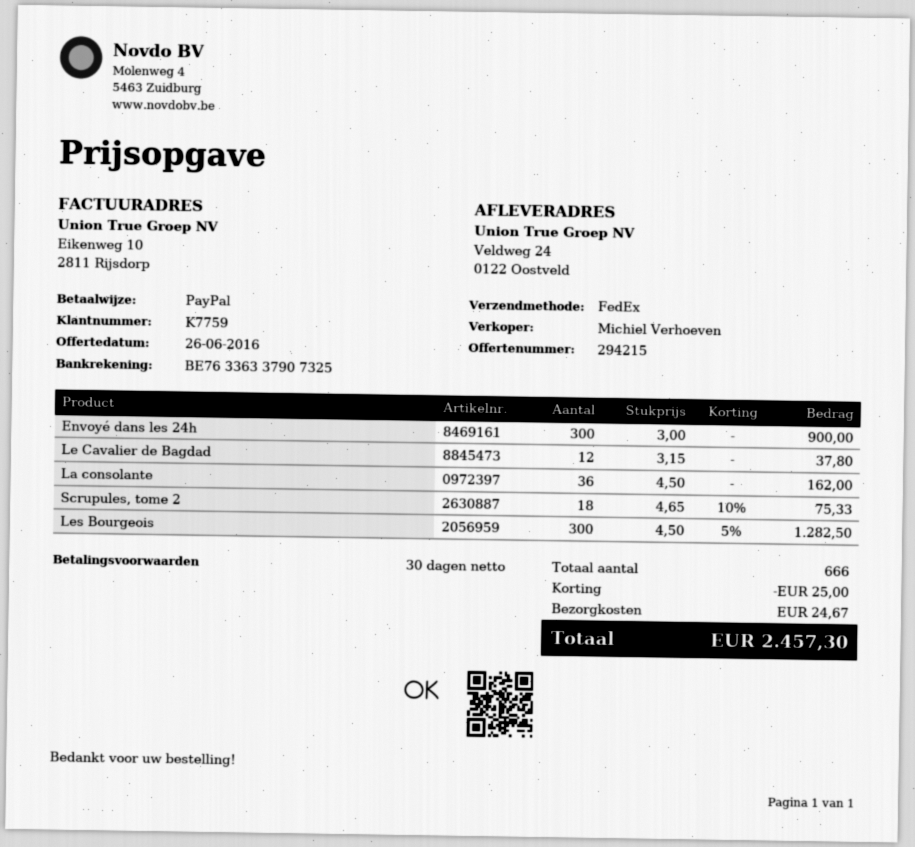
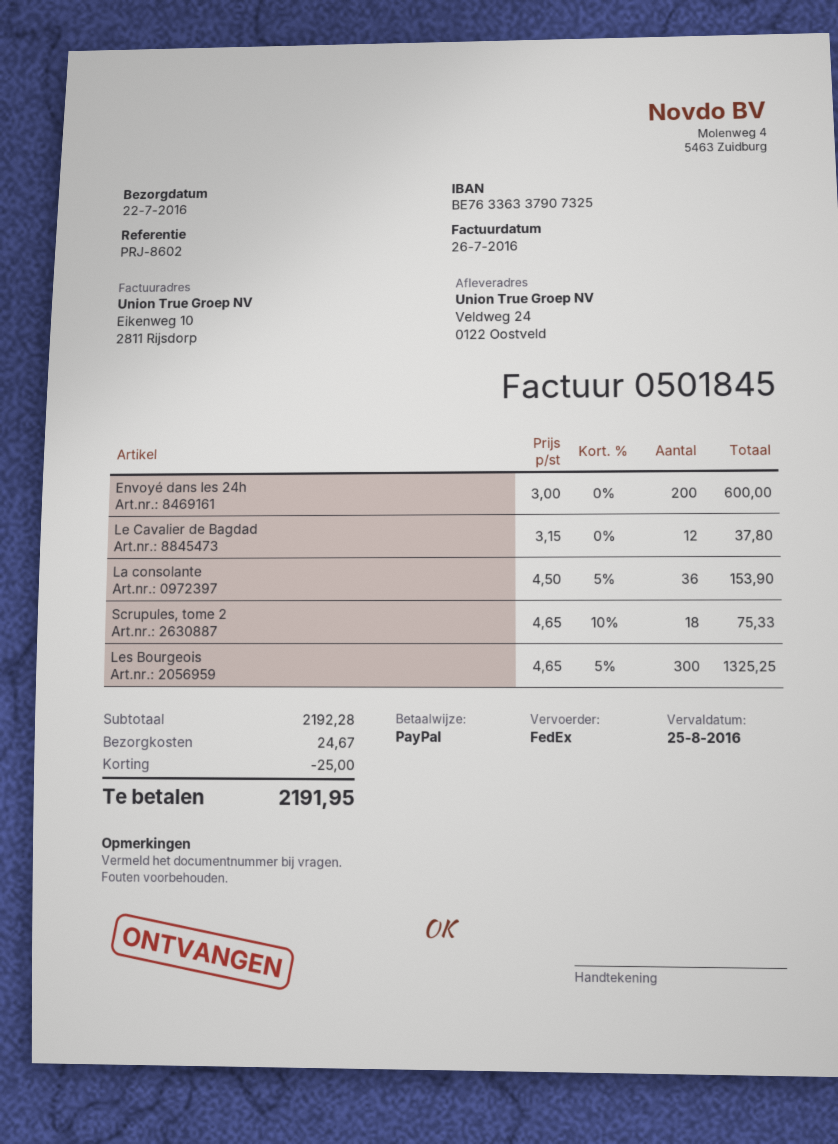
Envoyé dans les 24h: 300 x 3.00 = 900.00 -> 200 x 3.00 = 600.00
La consolante: 36 x 4.50 = 162.00 -> 36 x 4.50 - 5% = 153.90
Les Bourgeois: 300 x 4.50 - 5% = 1282.50 -> 300 x 4.65 - 5% = 1325.25
total: 2457.30 -> 2191.95

